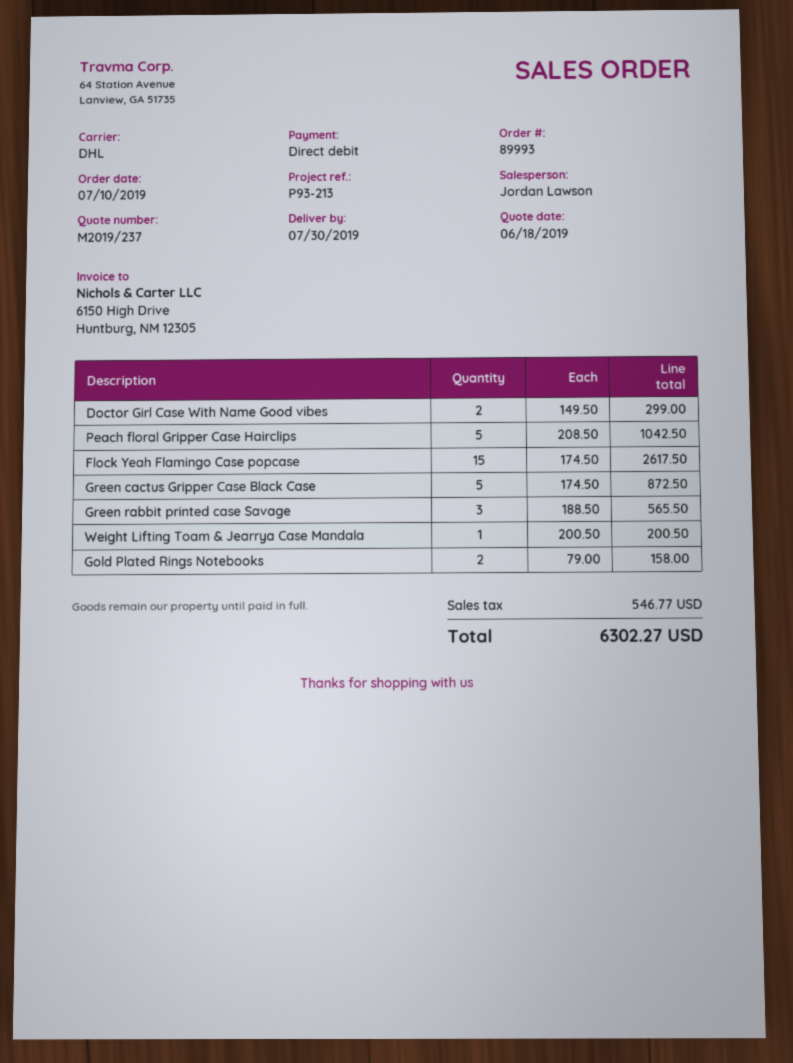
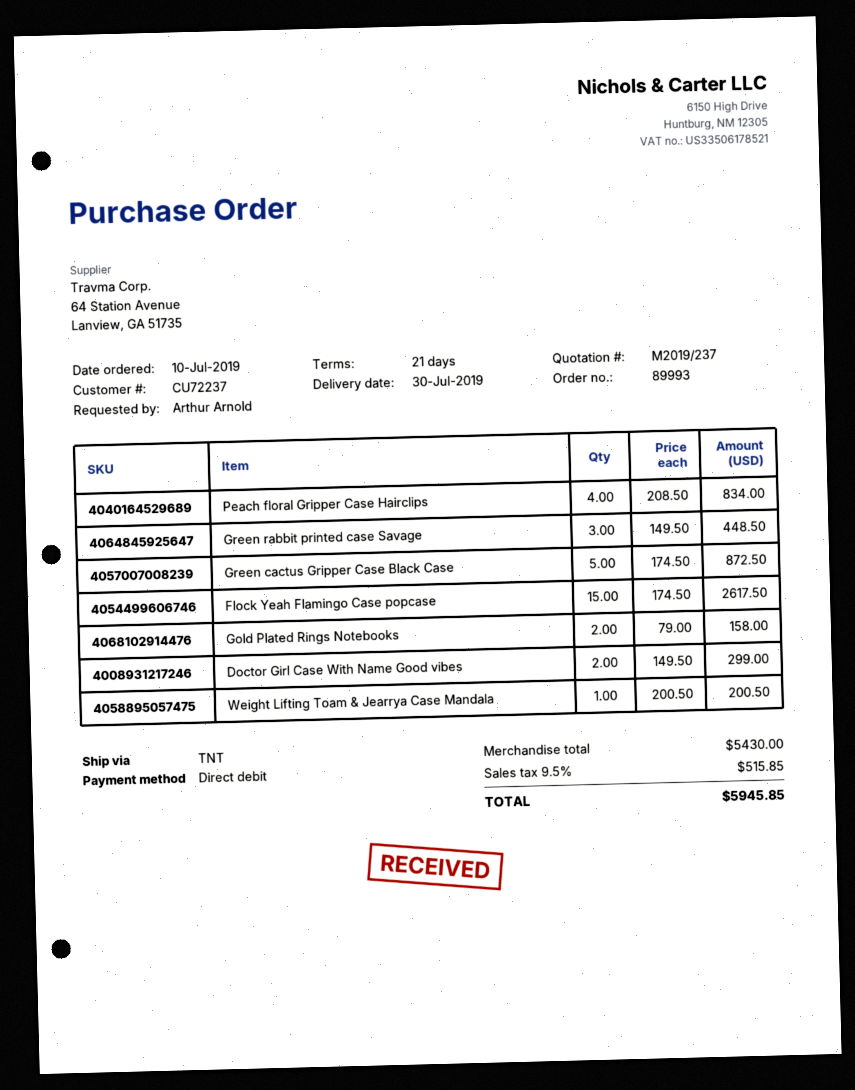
shipping method: DHL -> TNT
Peach floral Gripper Case Hairclips: 5 x 208.50 = 1042.50 -> 4 x 208.50 = 834.00
Green rabbit printed case Savage: 3 x 188.50 = 565.50 -> 3 x 149.50 = 448.50
tax: 546.77 -> 515.85
total: 6302.27 -> 5945.85

